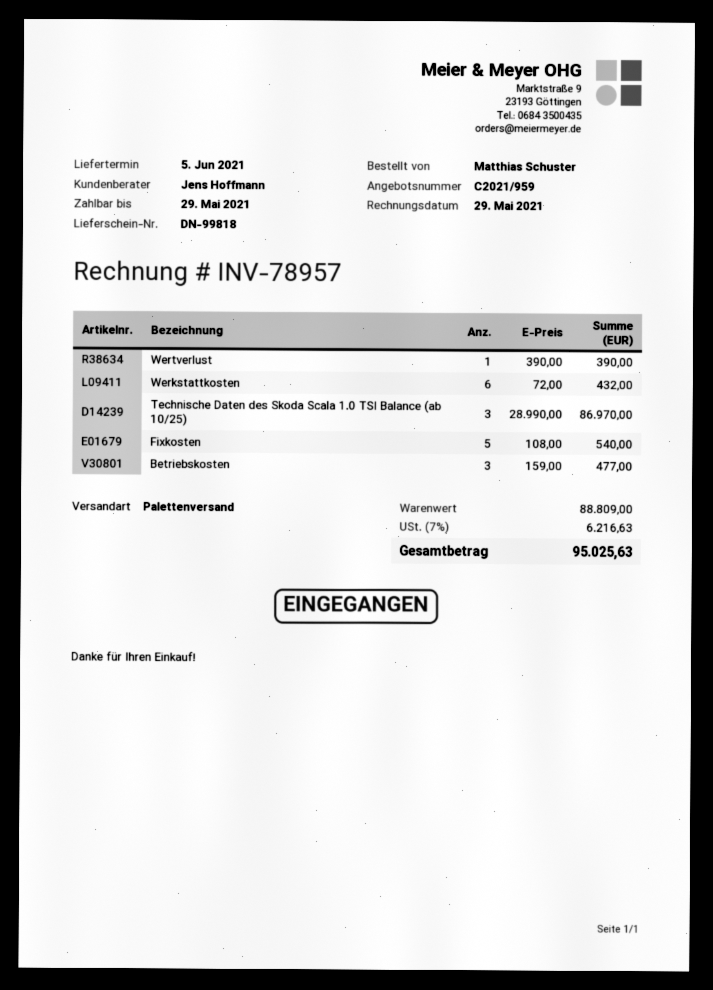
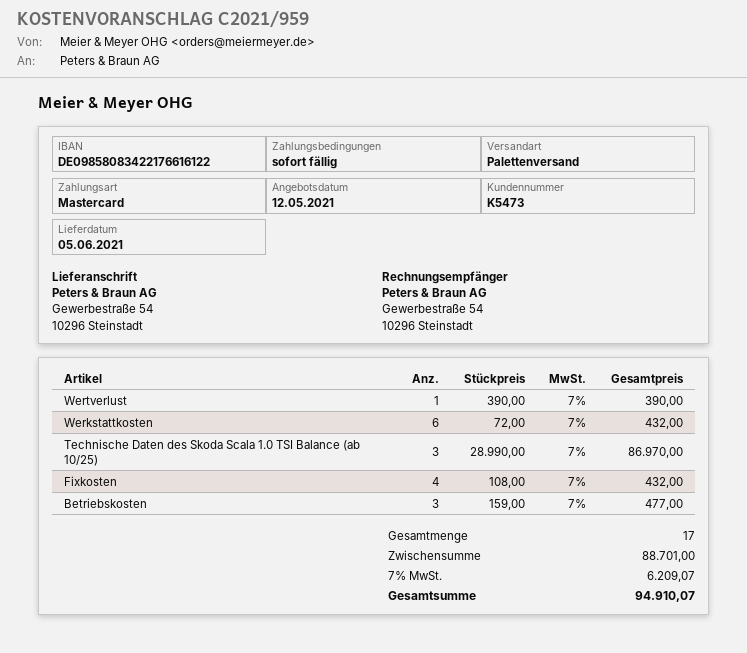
Fixkosten: 5 x 108.00 = 540.00 -> 4 x 108.00 = 432.00
subtotal: 88809.00 -> 88701.00
tax: 7% = 6216.63 -> 7% = 6209.07
total: 95025.63 -> 94910.07

